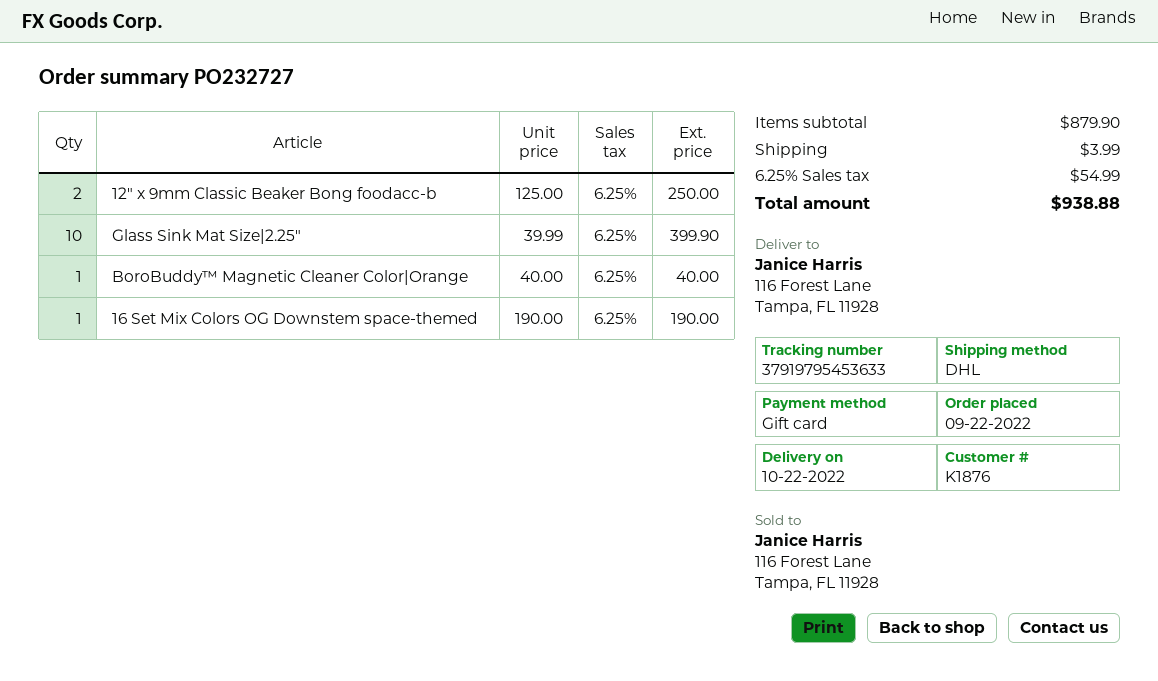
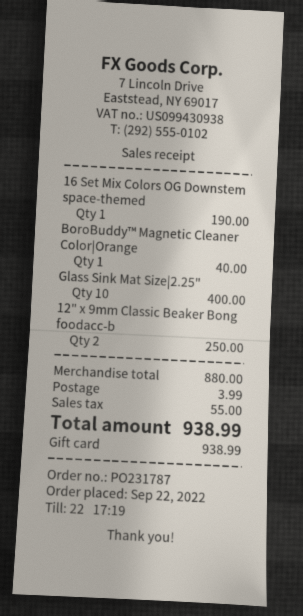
order number: PO232727 -> PO231787
Glass Sink Mat Size|2.25": 10 for 399.90 -> 10 for 400.00
subtotal: 879.90 -> 880.00
tax: 54.99 -> 55.00
total: 938.88 -> 938.99

